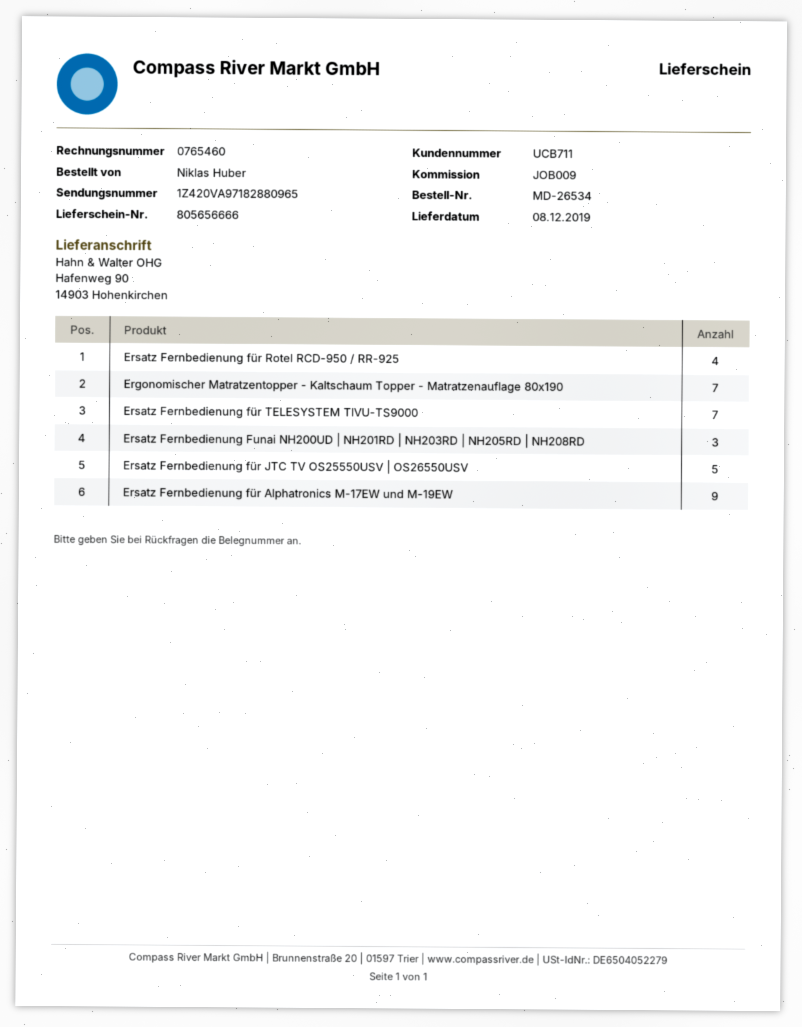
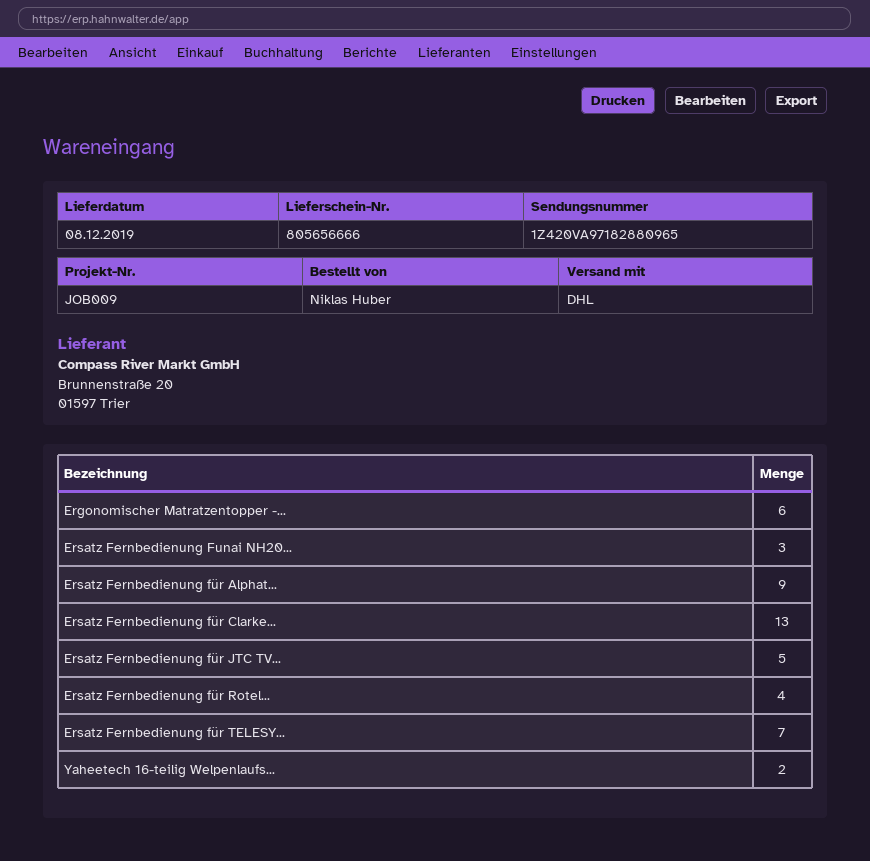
Ergonomischer Matratzentopper - Kaltschaum Topper - Matratzenauflage 80x190: 7 -> 6
Ersatz Fernbedienung für Clarke...: none -> 13
Yaheetech 16-teilig Welpenlaufs...: none -> 2

